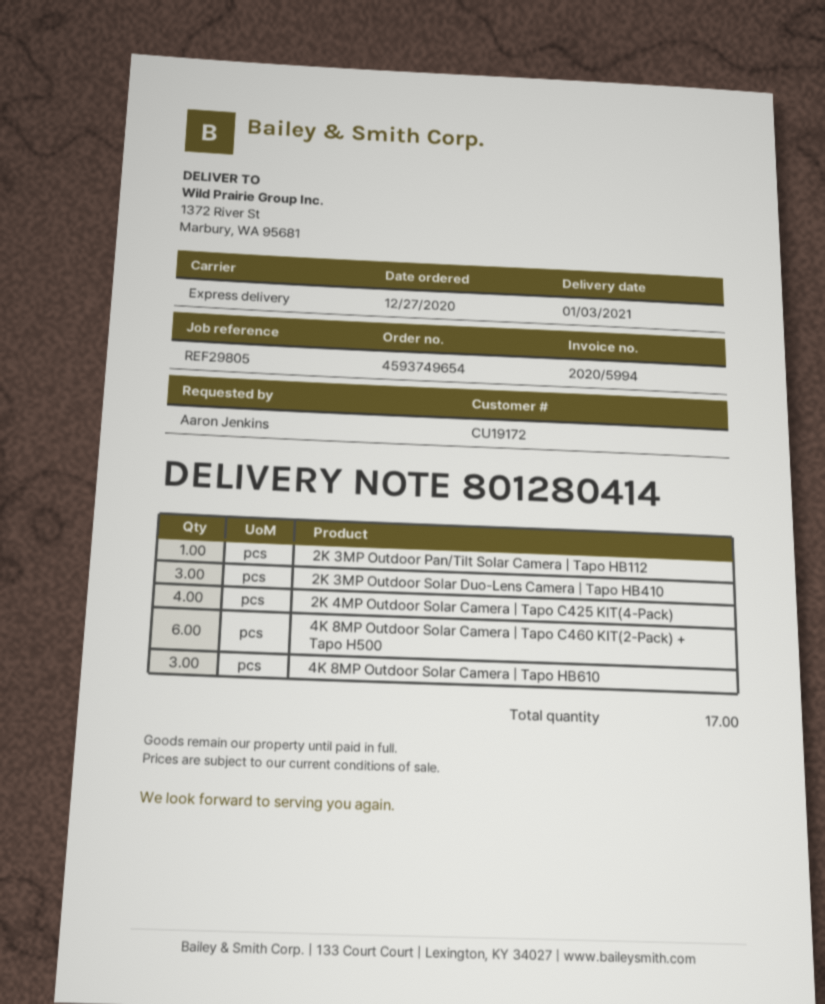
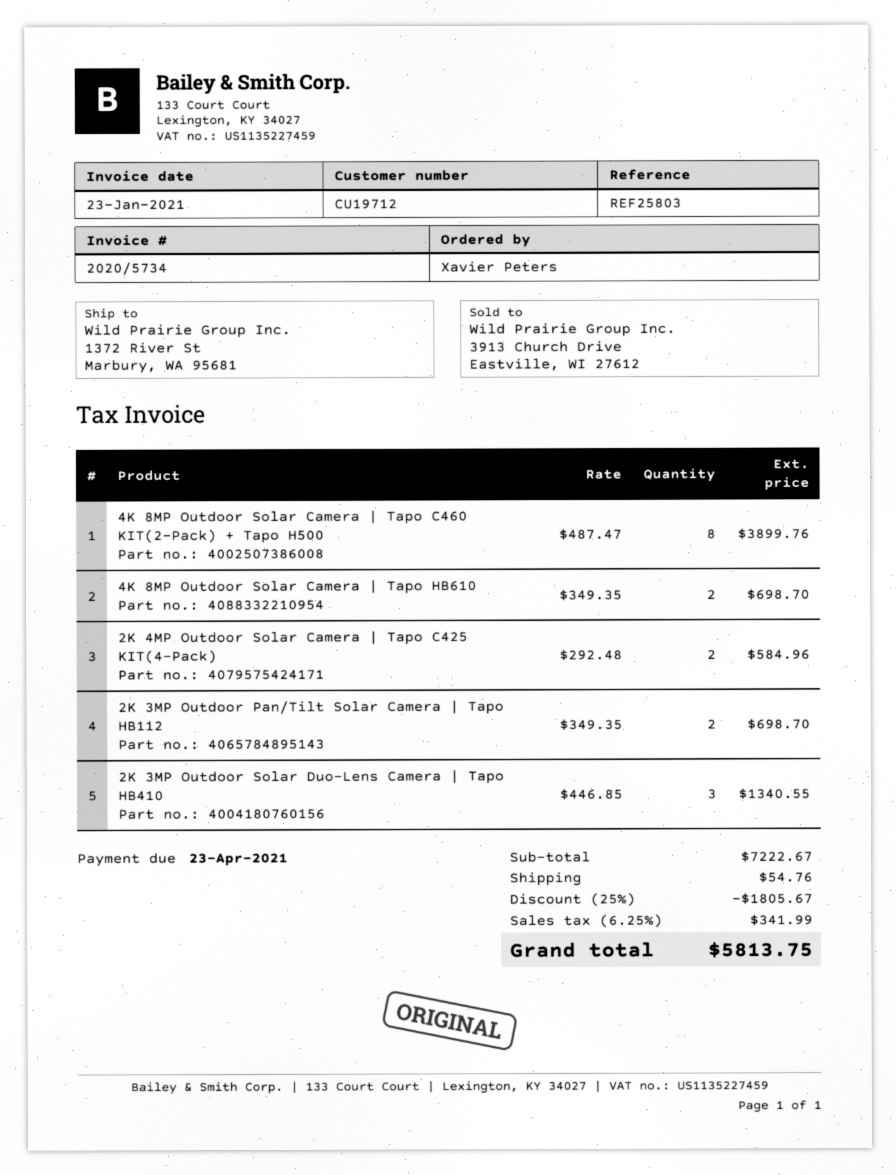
invoice number: 2020/5994 -> 2020/5734
customer number: CU19172 -> CU19712
reference: REF29805 -> REF25803
ordered by: Aaron Jenkins -> Xavier Peters
2K 3MP Outdoor Pan/Tilt Solar Camera | Tapo HB112: 1 -> 2
2K 4MP Outdoor Solar Camera | Tapo C425 KIT(4-Pack): 4 -> 2
4K 8MP Outdoor Solar Camera | Tapo C460 KIT(2-Pack) + Tapo H500: 6 -> 8
4K 8MP Outdoor Solar Camera | Tapo HB610: 3 -> 2

